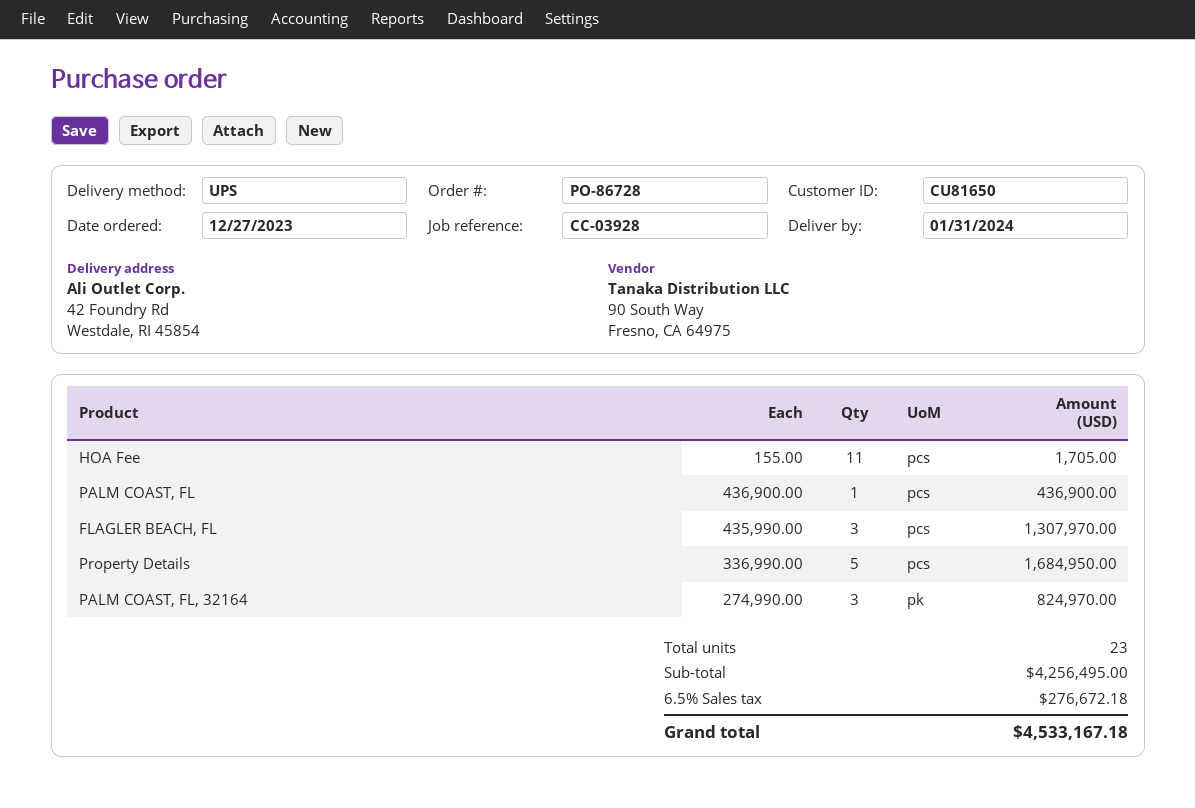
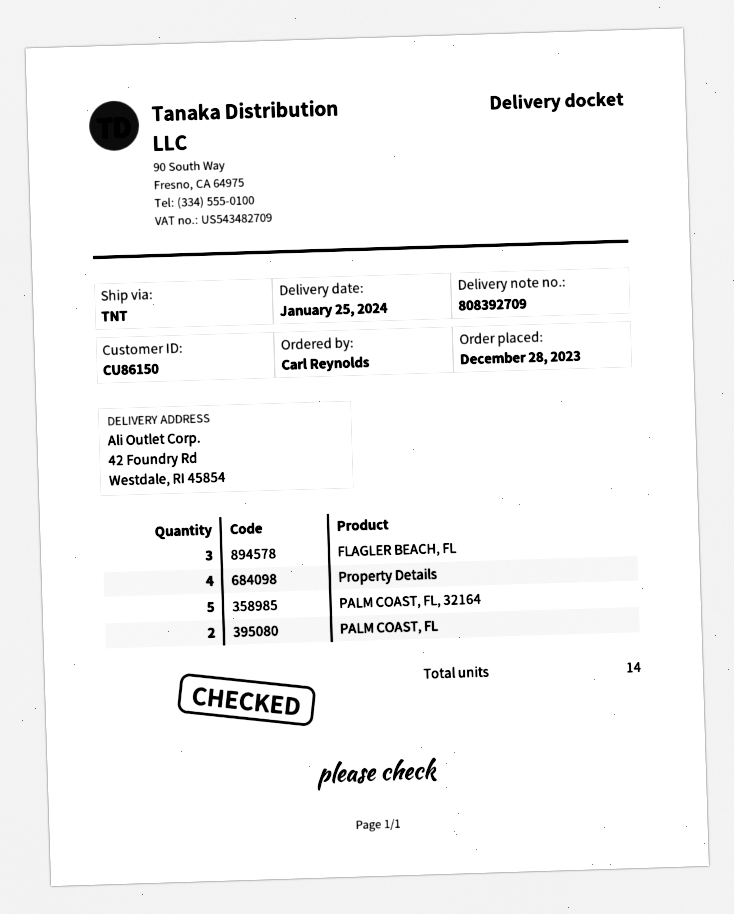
order date: 2023-12-27 -> 2023-12-28
delivery date: 2024-01-31 -> 2024-01-25
customer number: CU81650 -> CU86150
shipping method: UPS -> TNT
HOA Fee: 11 -> none
PALM COAST, FL: 1 -> 2
Property Details: 5 -> 4
PALM COAST, FL, 32164: 3 -> 5
total quantity: 23 -> 14

